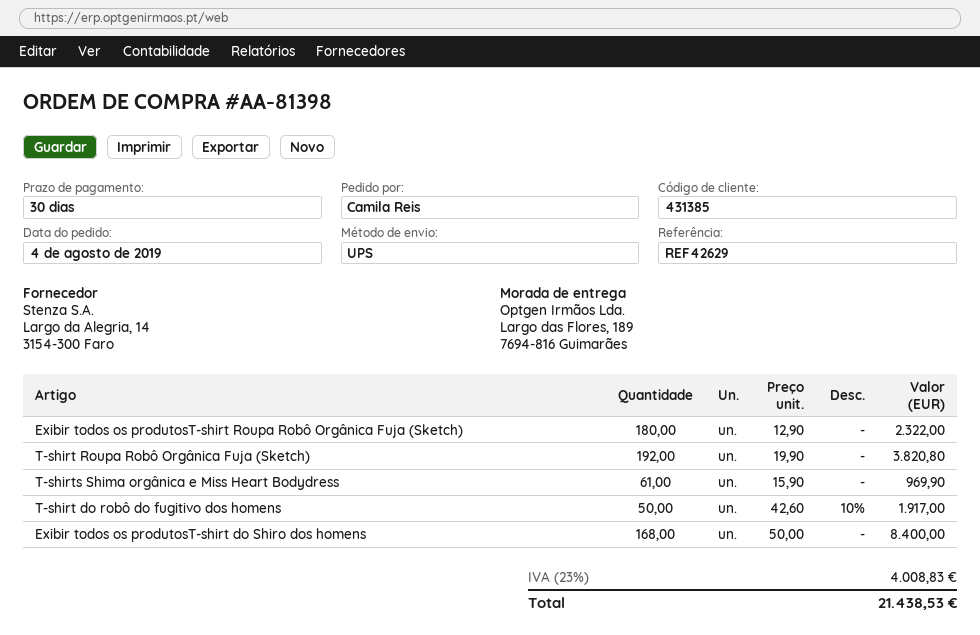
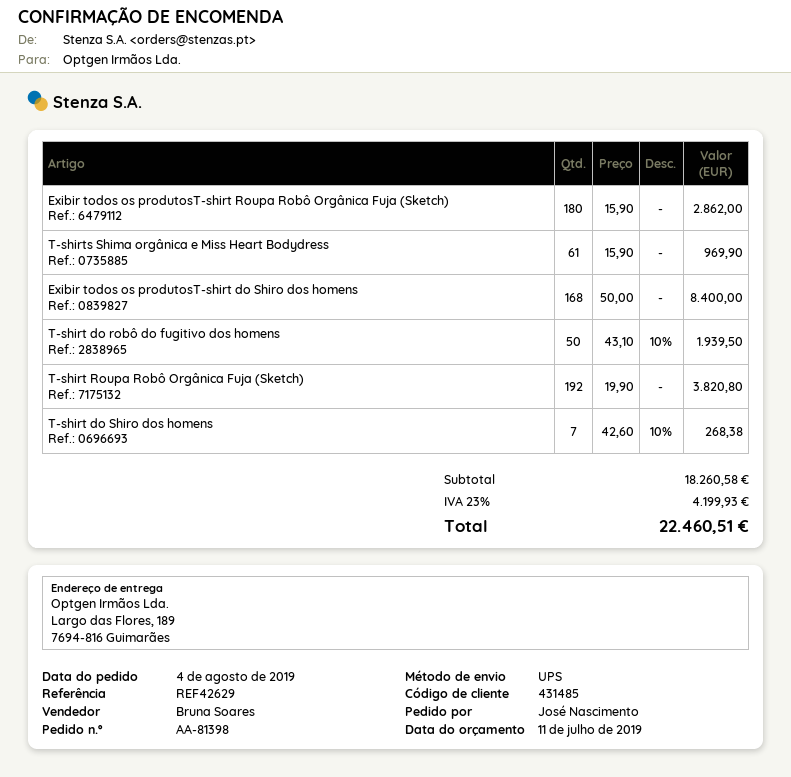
customer number: 431385 -> 431485
ordered by: Camila Reis -> José Nascimento
Exibir todos os produtosT-shirt Roupa Robô Orgânica Fuja (Sketch): 180 x 12.90 = 2322.00 -> 180 x 15.90 = 2862.00
T-shirt do robô do fugitivo dos homens: 50 x 42.60 - 10% = 1917.00 -> 50 x 43.10 - 10% = 1939.50
T-shirt do Shiro dos homens: none -> 7 x 42.60 - 10% = 268.38
tax: 23% = 4008.83 -> 23% = 4199.93
total: 21438.53 -> 22460.51

